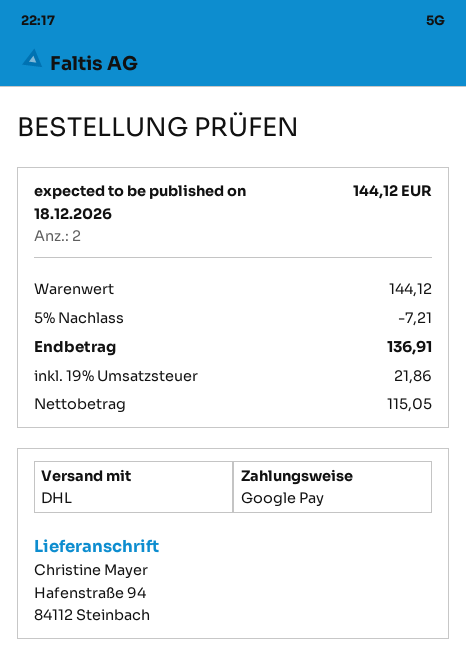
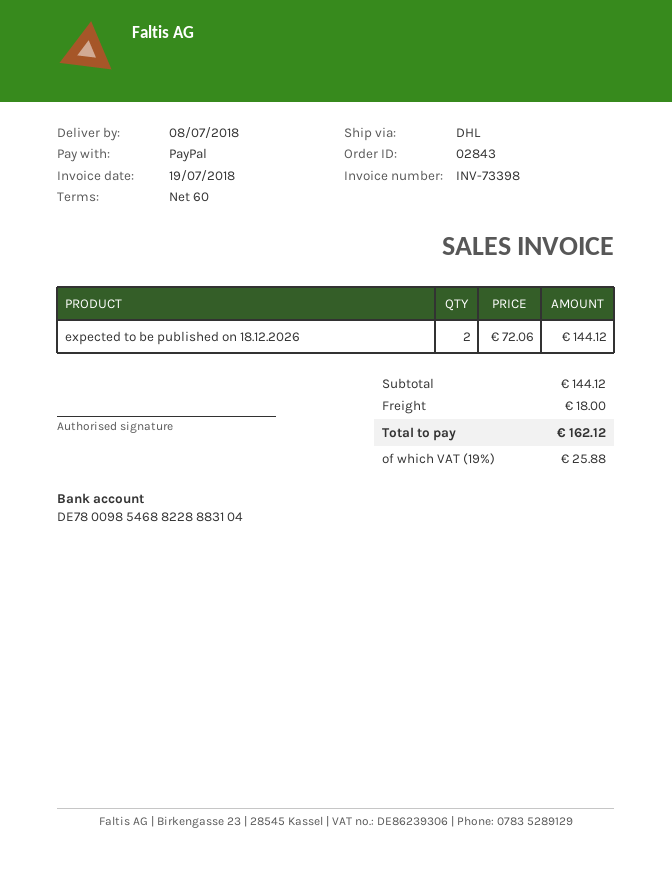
payment method: Google Pay -> PayPal
discount: 5% = 7.21 -> none
shipping: none -> 18.00
tax: 19% = 21.86 -> 19% = 25.88
total: 136.91 -> 162.12

